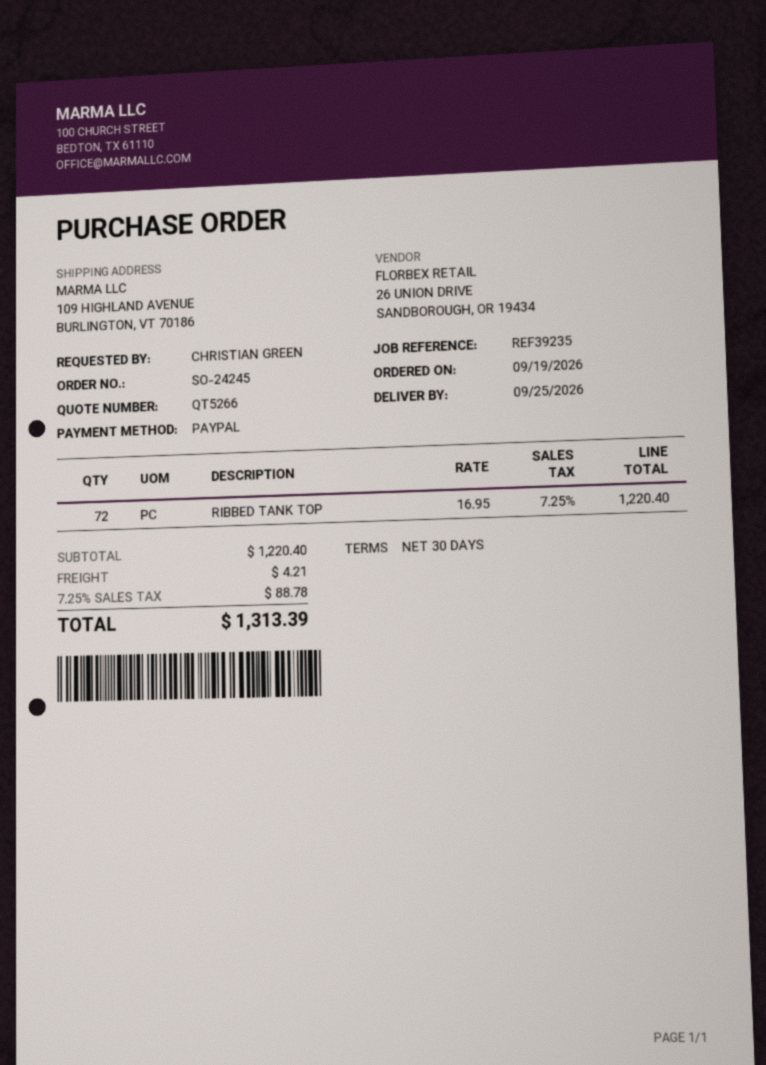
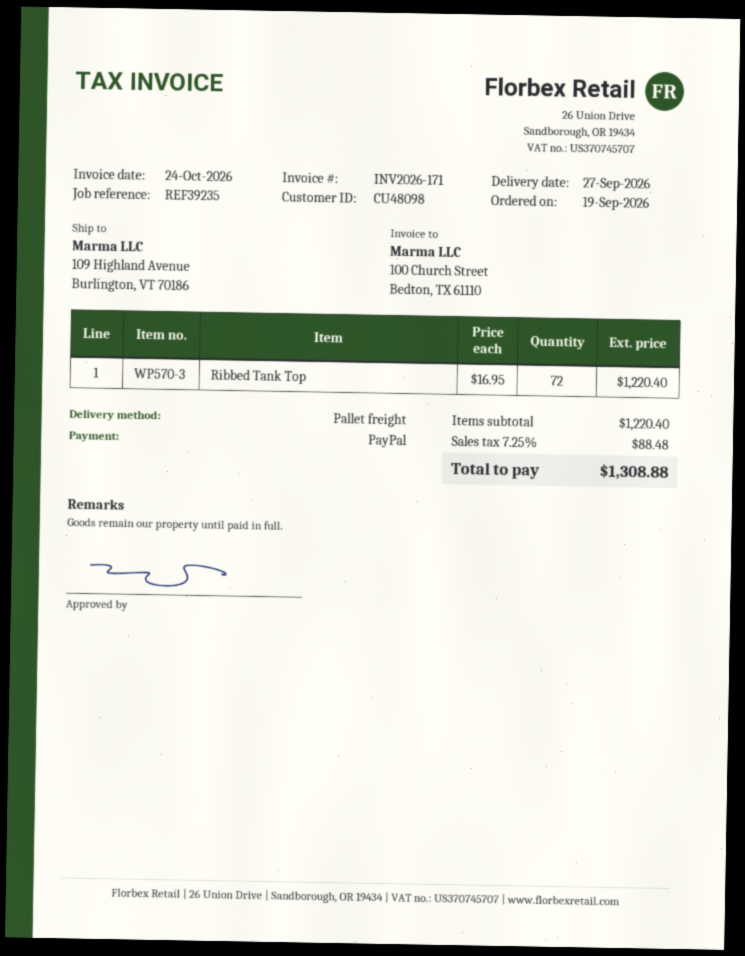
delivery date: 2026-09-25 -> 2026-09-27
shipping: 4.21 -> none
tax: 7.25% = 88.78 -> 7.25% = 88.48
total: 1313.39 -> 1308.88

